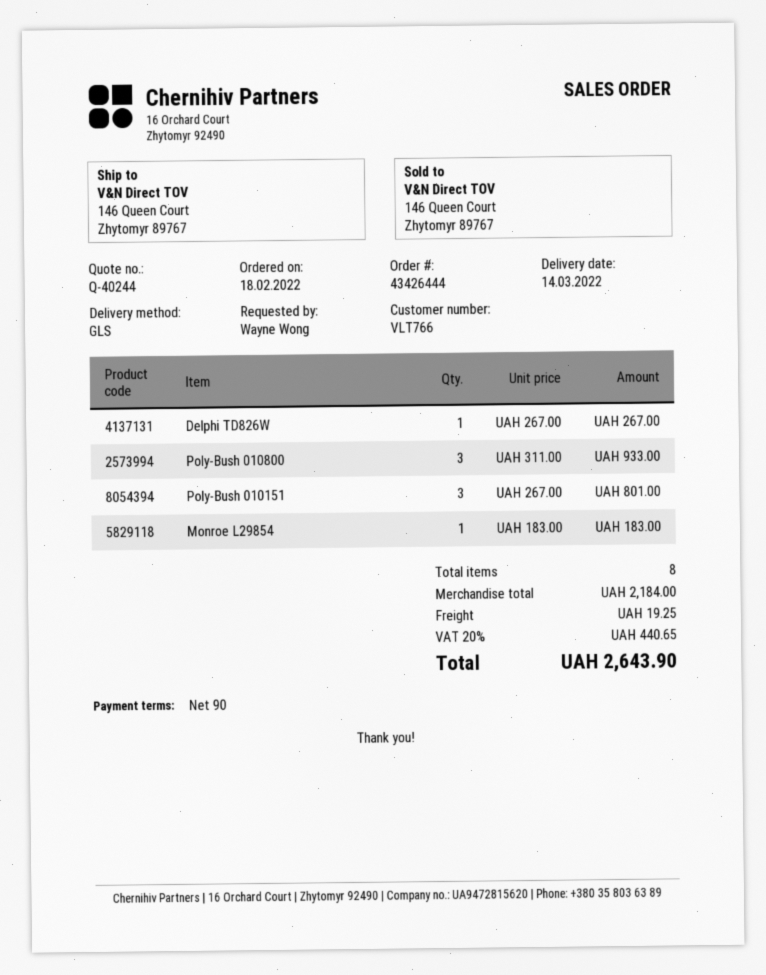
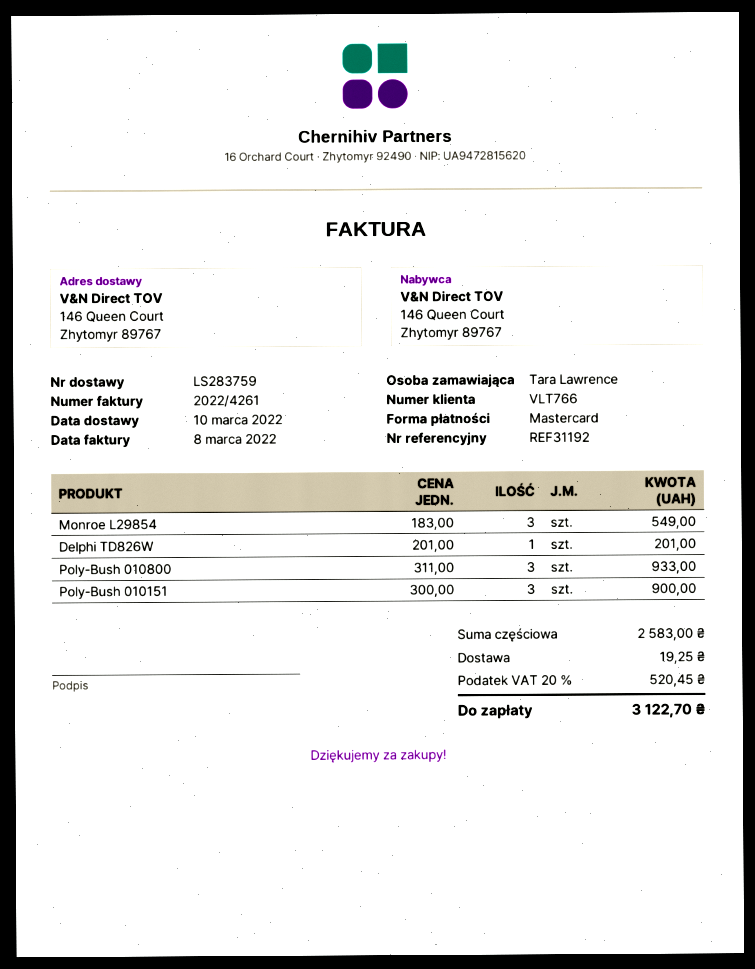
delivery date: 2022-03-14 -> 2022-03-10
ordered by: Wayne Wong -> Tara Lawrence
Delphi TD826W: 1 x 267.00 = 267.00 -> 1 x 201.00 = 201.00
Poly-Bush 010151: 3 x 267.00 = 801.00 -> 3 x 300.00 = 900.00
Monroe L29854: 1 x 183.00 = 183.00 -> 3 x 183.00 = 549.00
subtotal: 2184.00 -> 2583.00
tax: 20% = 440.65 -> 20% = 520.45
total: 2643.90 -> 3122.70

